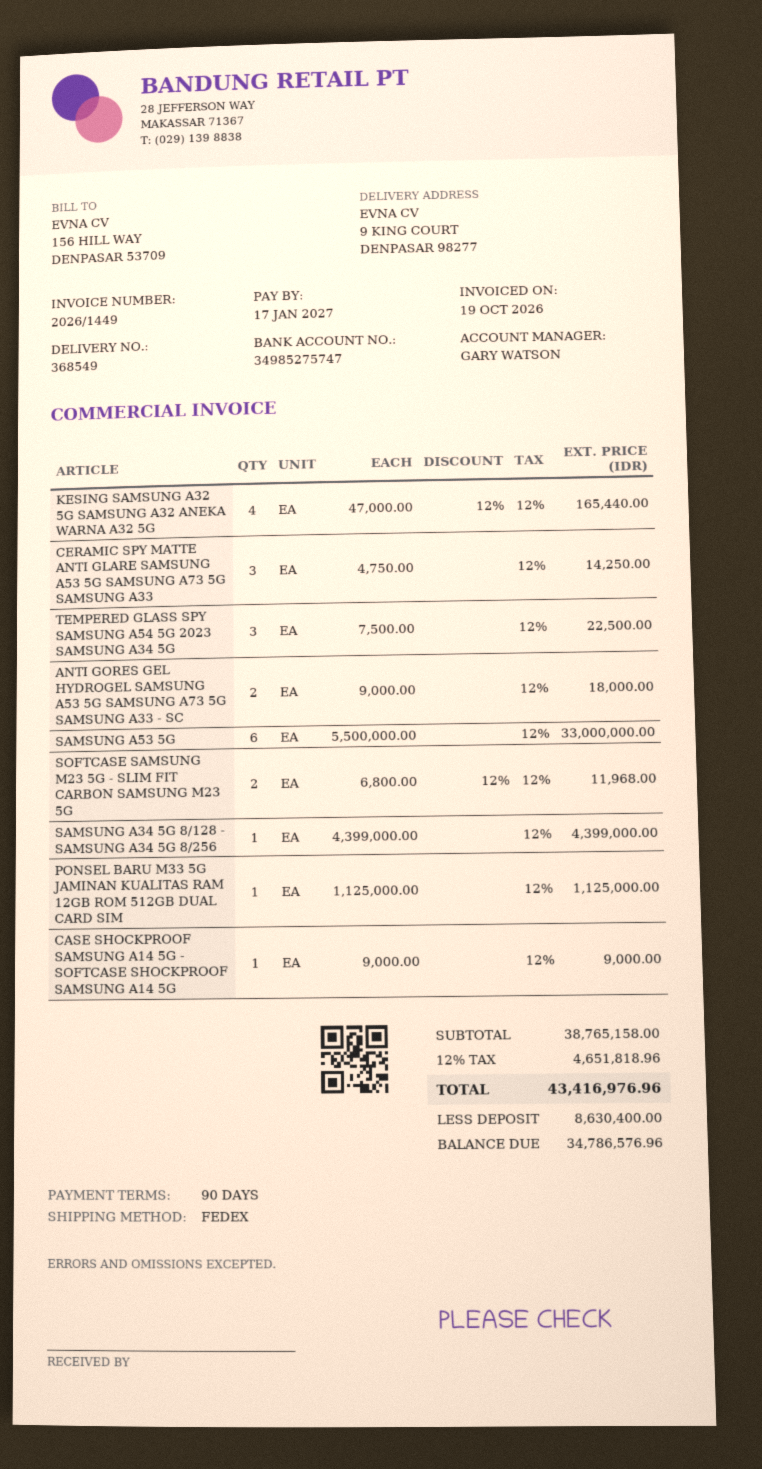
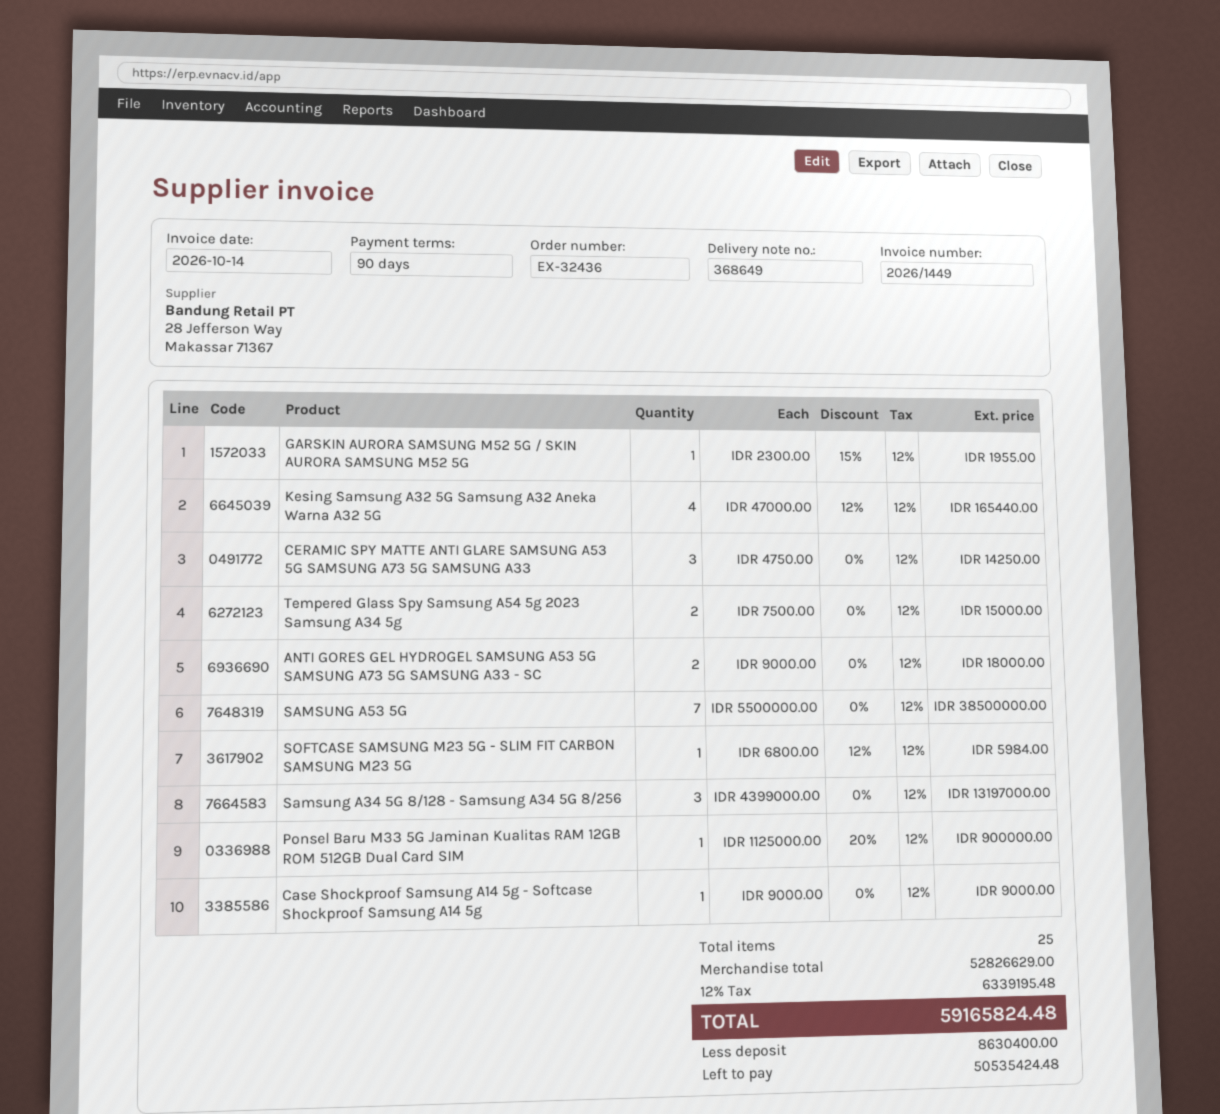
delivery note number: 368549 -> 368649
invoice date: 2026-10-19 -> 2026-10-14
TEMPERED GLASS SPY SAMSUNG A54 5G 2023 SAMSUNG A34 5G: 3 x 7500.00 = 22500.00 -> 2 x 7500.00 = 15000.00
SAMSUNG A53 5G: 6 x 5500000.00 = 33000000.00 -> 7 x 5500000.00 = 38500000.00
SOFTCASE SAMSUNG M23 5G - SLIM FIT CARBON SAMSUNG M23 5G: 2 x 6800.00 - 12% = 11968.00 -> 1 x 6800.00 - 12% = 5984.00
SAMSUNG A34 5G 8/128 - SAMSUNG A34 5G 8/256: 1 x 4399000.00 = 4399000.00 -> 3 x 4399000.00 = 13197000.00
PONSEL BARU M33 5G JAMINAN KUALITAS RAM 12GB ROM 512GB DUAL CARD SIM: 1 x 1125000.00 = 1125000.00 -> 1 x 1125000.00 - 20% = 900000.00
GARSKIN AURORA SAMSUNG M52 5G / SKIN AURORA SAMSUNG M52 5G: none -> 1 x 2300.00 - 15% = 1955.00
subtotal: 38765158.00 -> 52826629.00
tax: 12% = 4651818.96 -> 12% = 6339195.48
total: 43416976.96 -> 59165824.48
balance: 34786576.96 -> 50535424.48

